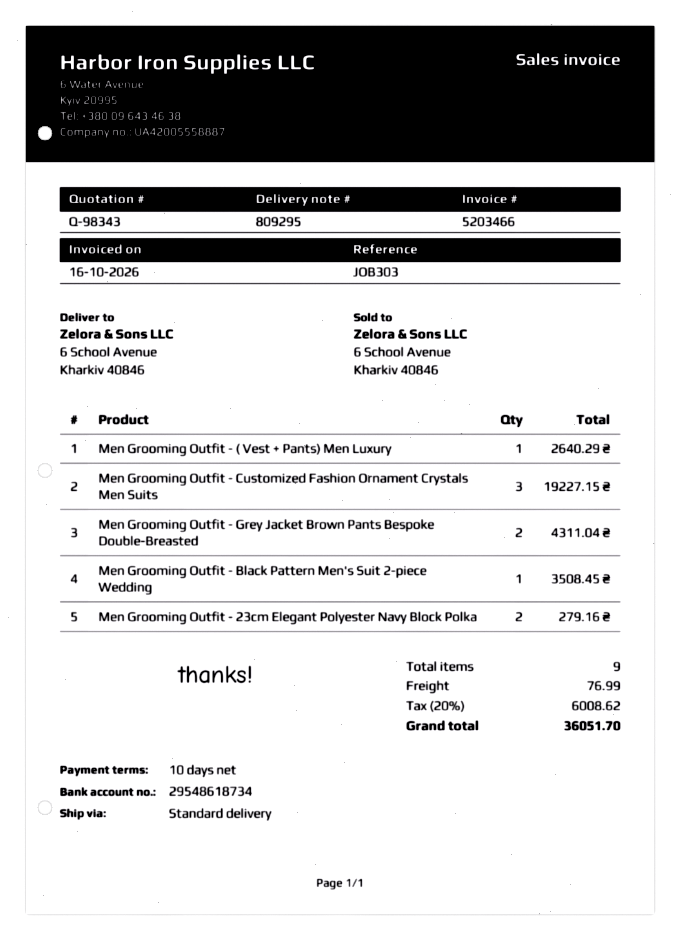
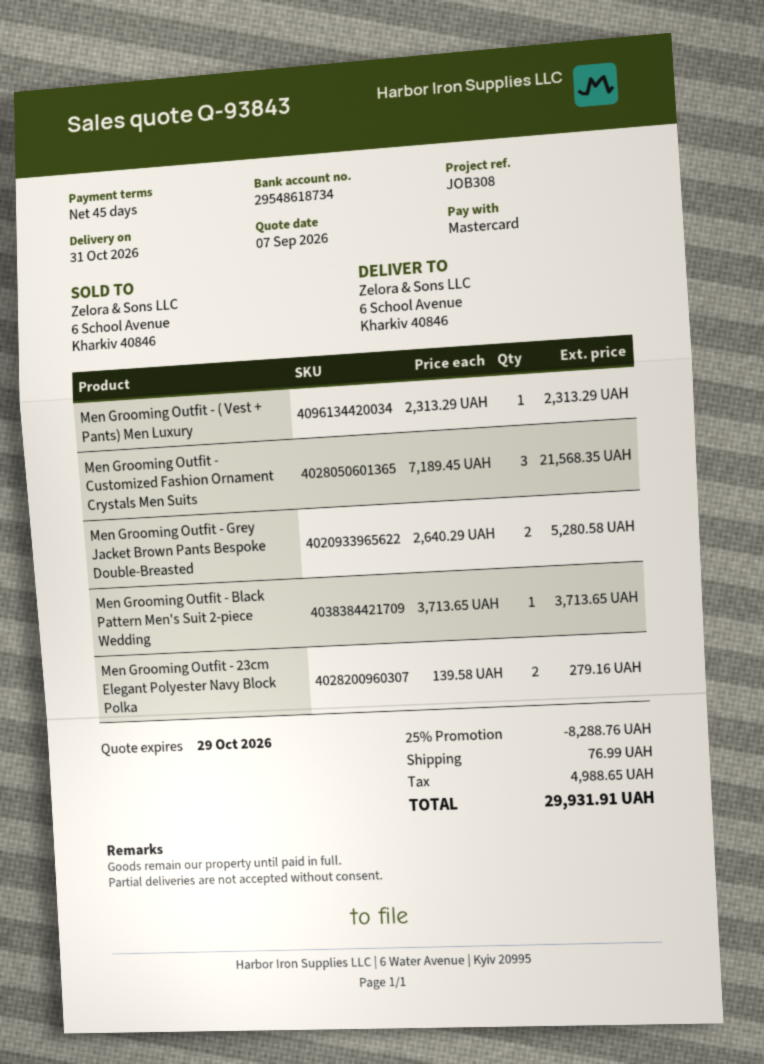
quote number: Q-98343 -> Q-93843
payment terms: 10 days -> 45 days
reference: JOB303 -> JOB308
Men Grooming Outfit - ( Vest + Pants) Men Luxury: 1 for 2640.29 -> 1 for 2313.29
Men Grooming Outfit - Customized Fashion Ornament Crystals Men Suits: 3 for 19227.15 -> 3 for 21568.35
Men Grooming Outfit - Grey Jacket Brown Pants Bespoke Double-Breasted: 2 for 4311.04 -> 2 for 5280.58
Men Grooming Outfit - Black Pattern Men's Suit 2-piece Wedding: 1 for 3508.45 -> 1 for 3713.65
discount: none -> 25% = 8288.76
tax: 6008.62 -> 4988.65
total: 36051.70 -> 29931.91

